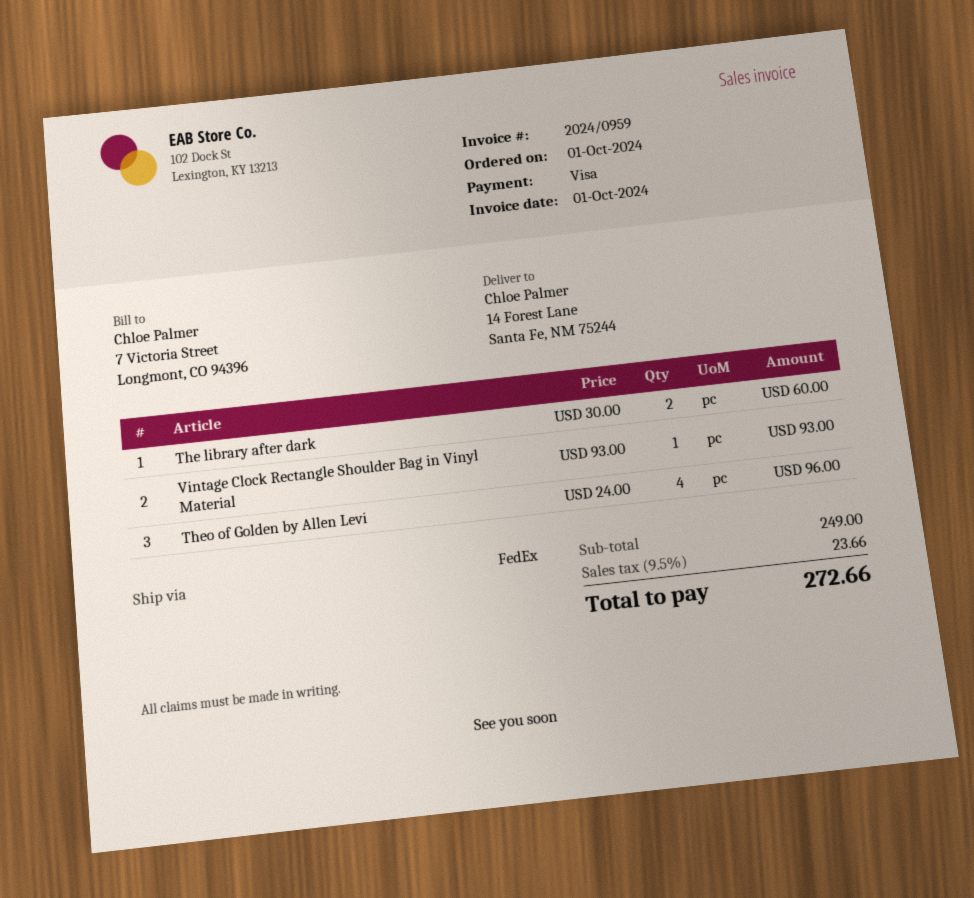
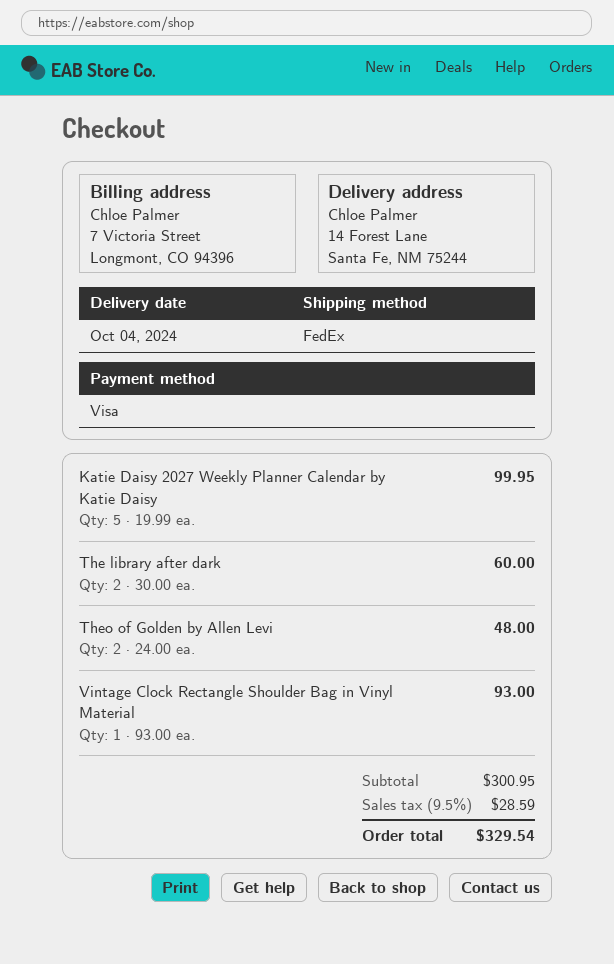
Theo of Golden by Allen Levi: 4 x 24.00 = 96.00 -> 2 x 24.00 = 48.00
Katie Daisy 2027 Weekly Planner Calendar by Katie Daisy: none -> 5 x 19.99 = 99.95
subtotal: 249.00 -> 300.95
tax: 9.5% = 23.66 -> 9.5% = 28.59
total: 272.66 -> 329.54

